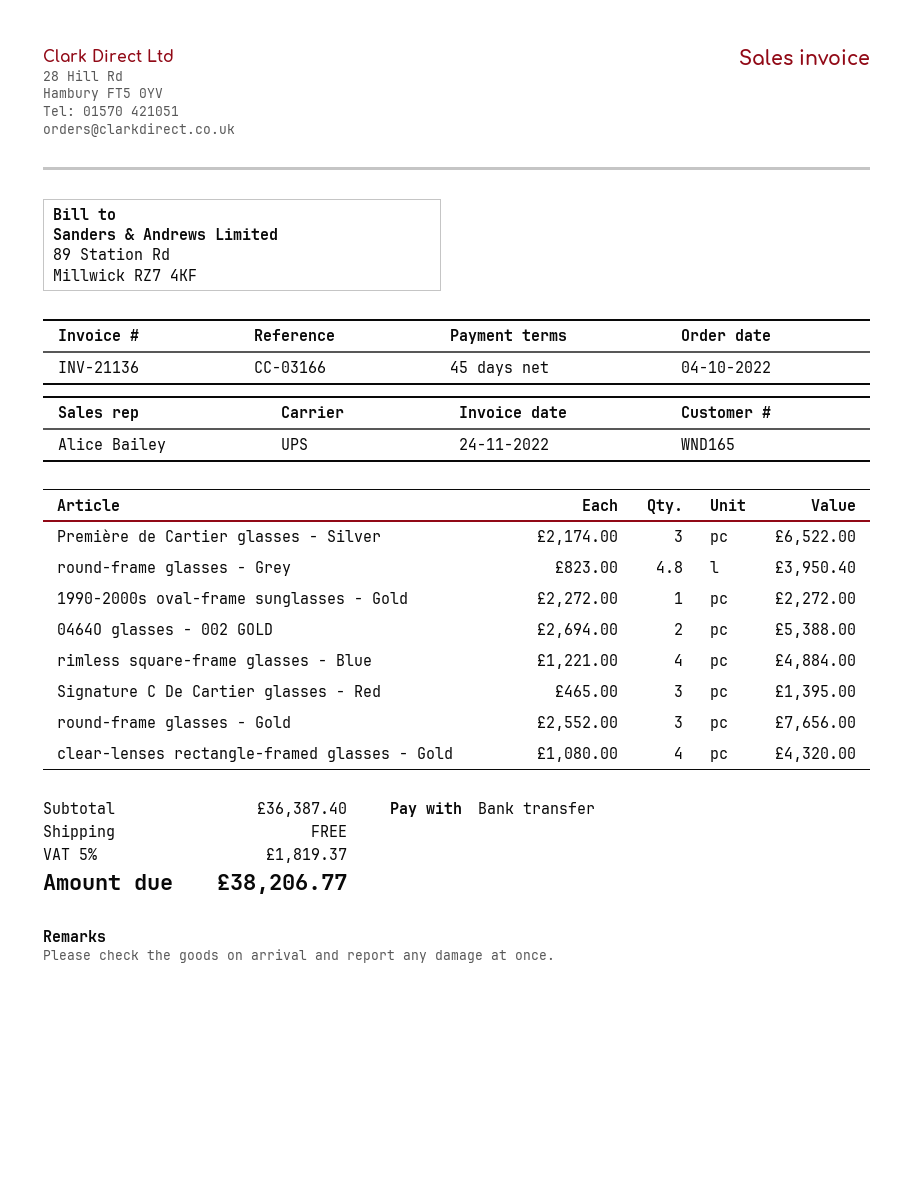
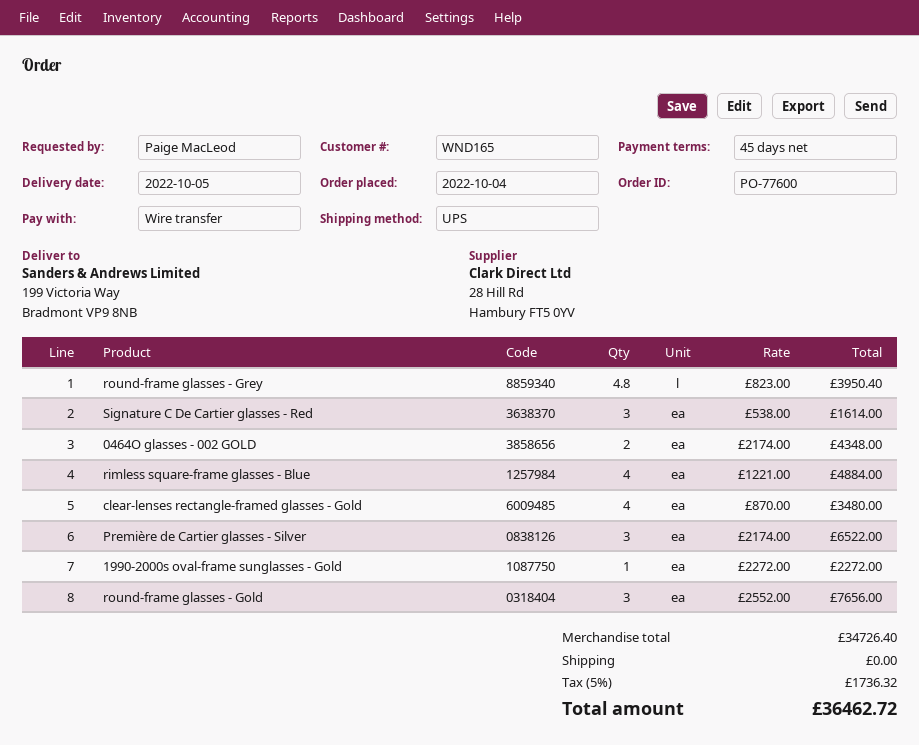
0464O glasses - 002 GOLD: 2 x 2694.00 = 5388.00 -> 2 x 2174.00 = 4348.00
Signature C De Cartier glasses - Red: 3 x 465.00 = 1395.00 -> 3 x 538.00 = 1614.00
clear-lenses rectangle-framed glasses - Gold: 4 x 1080.00 = 4320.00 -> 4 x 870.00 = 3480.00
subtotal: 36387.40 -> 34726.40
tax: 5% = 1819.37 -> 5% = 1736.32
total: 38206.77 -> 36462.72

